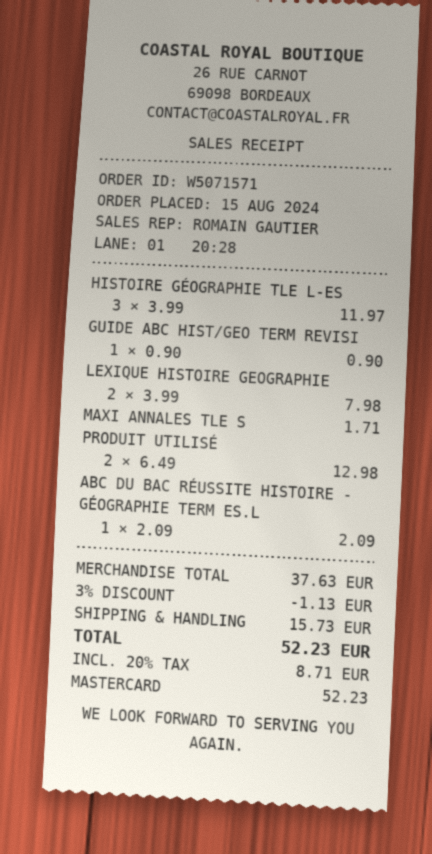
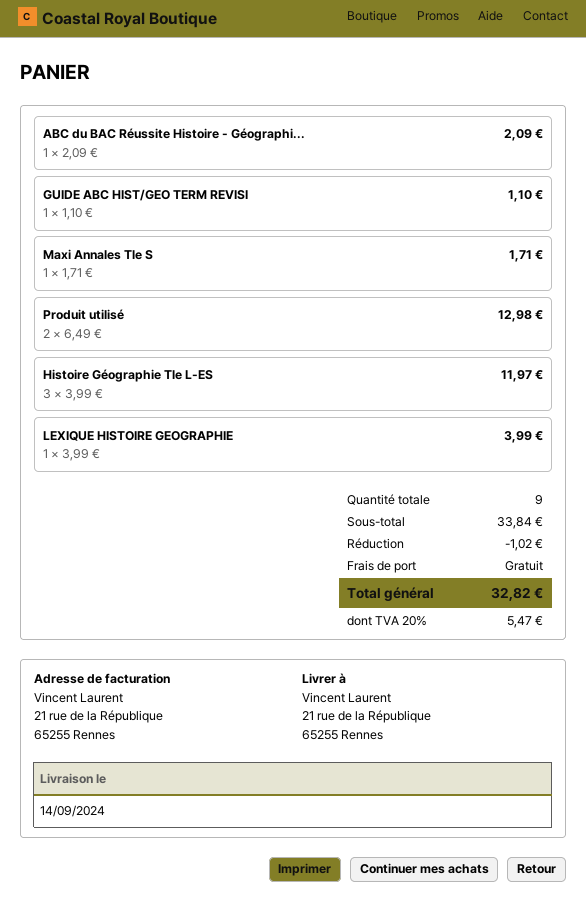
GUIDE ABC HIST/GEO TERM REVISI: 1 x 0.90 = 0.90 -> 1 x 1.10 = 1.10
LEXIQUE HISTOIRE GEOGRAPHIE: 2 x 3.99 = 7.98 -> 1 x 3.99 = 3.99
subtotal: 37.63 -> 33.84
discount: 1.13 -> 1.02
shipping: 15.73 -> 0.00
tax: 20% = 8.71 -> 20% = 5.47
total: 52.23 -> 32.82

